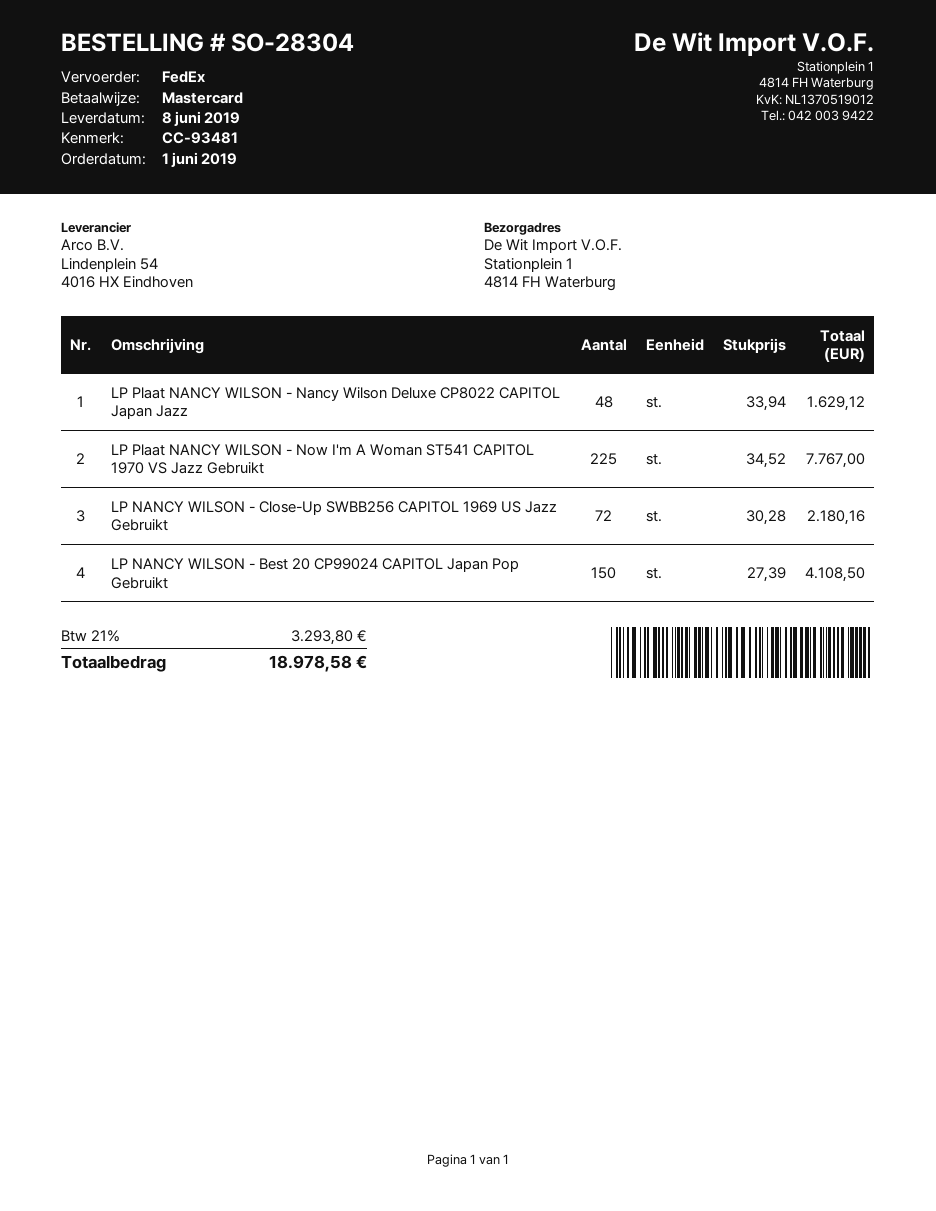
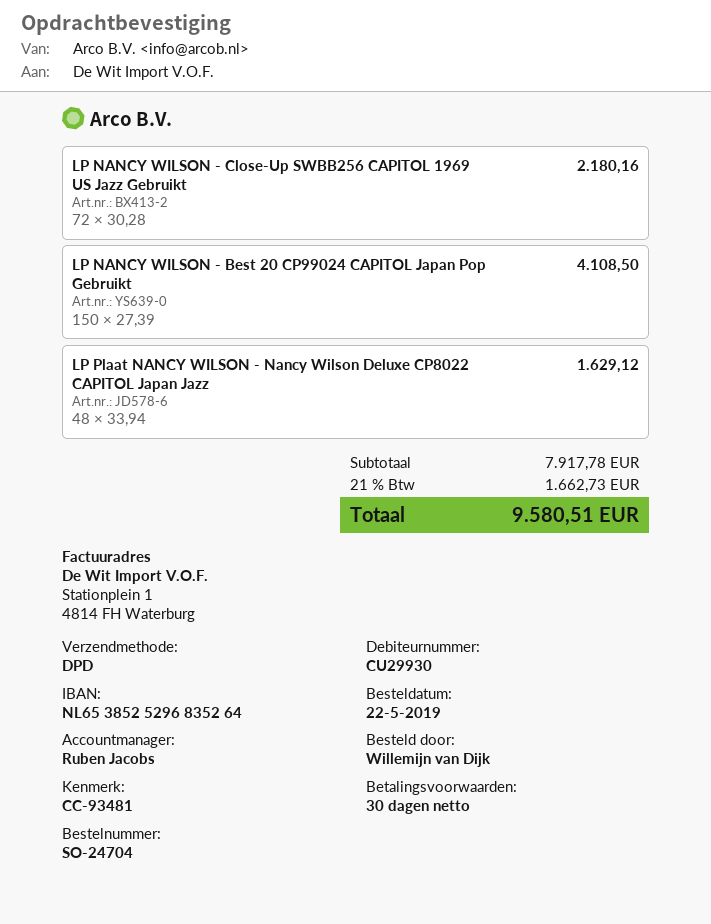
order number: SO-28304 -> SO-24704
order date: 2019-06-01 -> 2019-05-22
shipping method: FedEx -> DPD
LP Plaat NANCY WILSON - Now I'm A Woman ST541 CAPITOL 1970 VS Jazz Gebruikt: 225 x 34.52 = 7767.00 -> none
tax: 21% = 3293.80 -> 21% = 1662.73
total: 18978.58 -> 9580.51

